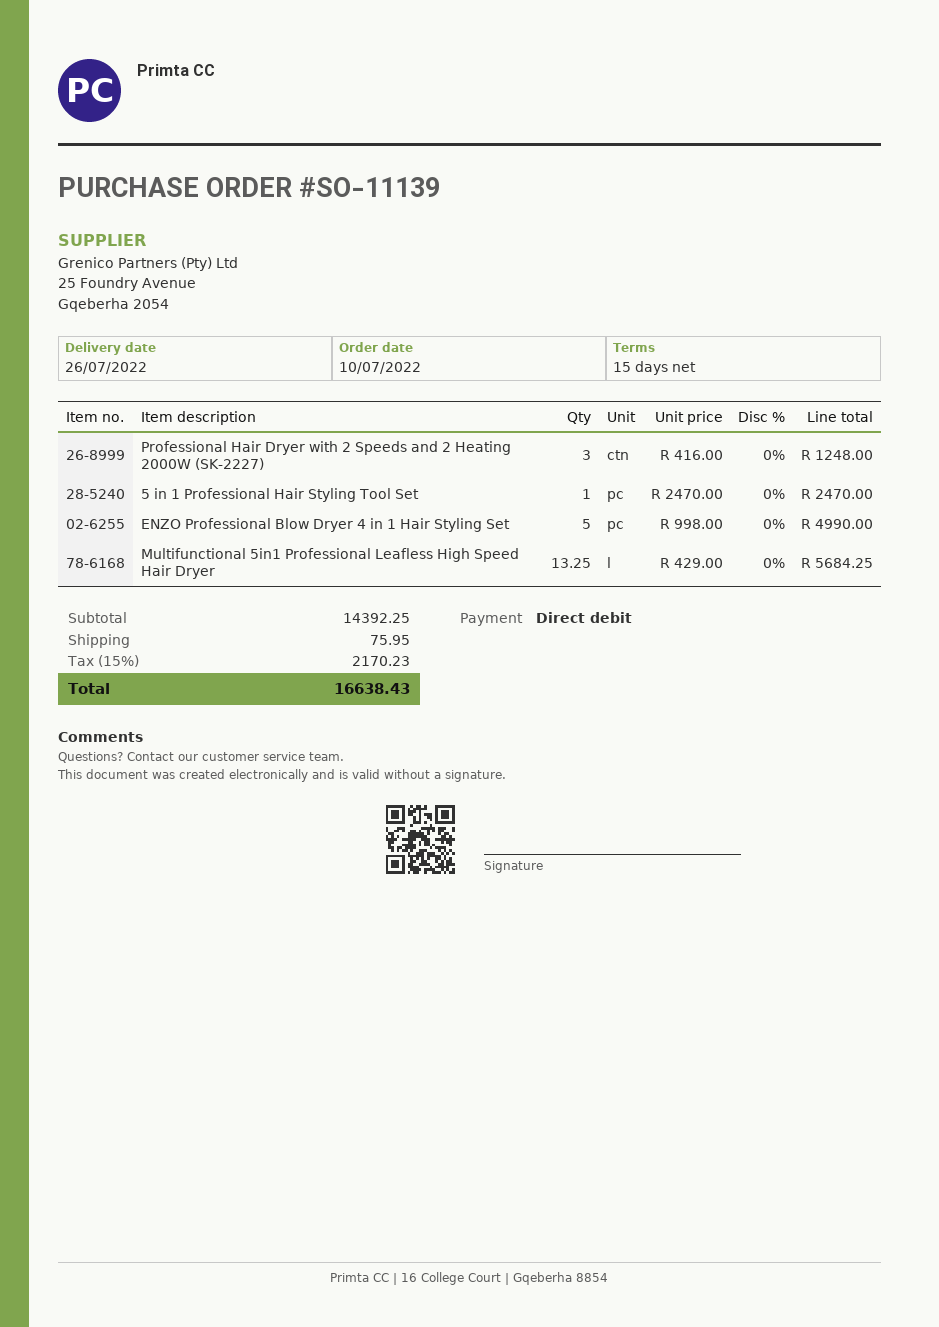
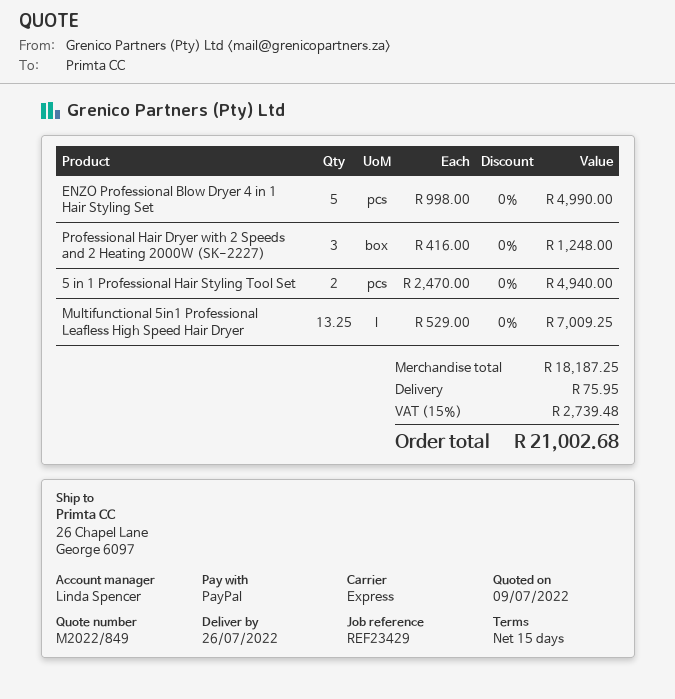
payment method: direct debit -> PayPal
5 in 1 Professional Hair Styling Tool Set: 1 x 2470.00 = 2470.00 -> 2 x 2470.00 = 4940.00
Multifunctional 5in1 Professional Leafless High Speed Hair Dryer: 13.25 x 429.00 = 5684.25 -> 13.25 x 529.00 = 7009.25
subtotal: 14392.25 -> 18187.25
tax: 15% = 2170.23 -> 15% = 2739.48
total: 16638.43 -> 21002.68

